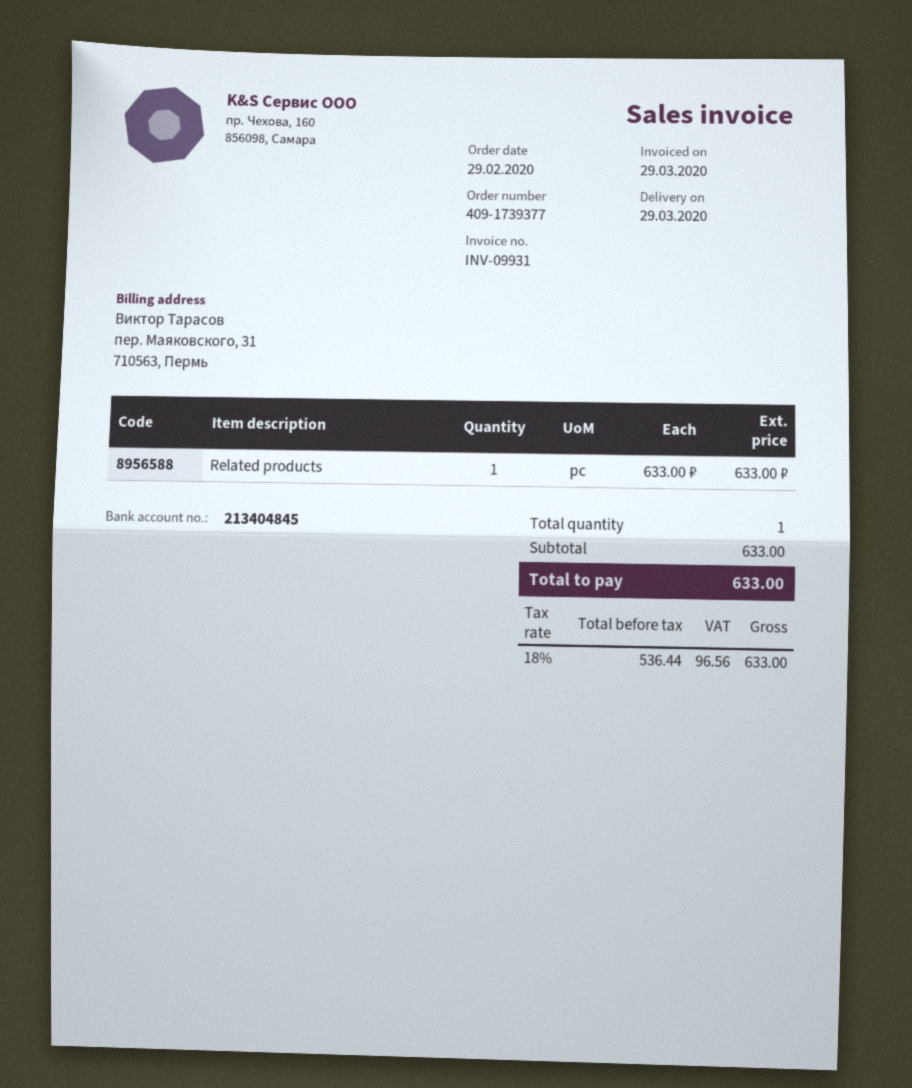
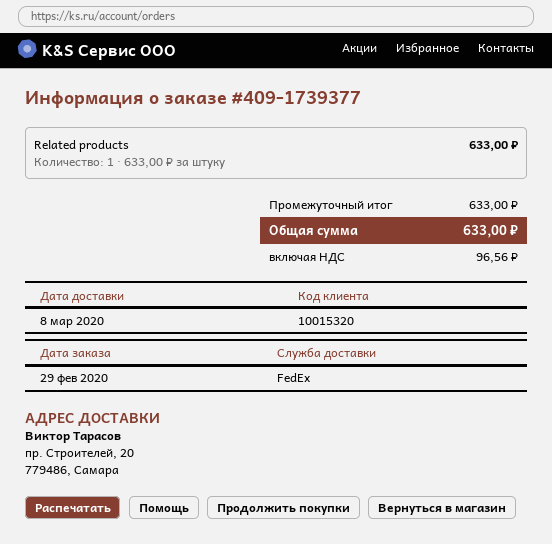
delivery date: 2020-03-29 -> 2020-03-08

